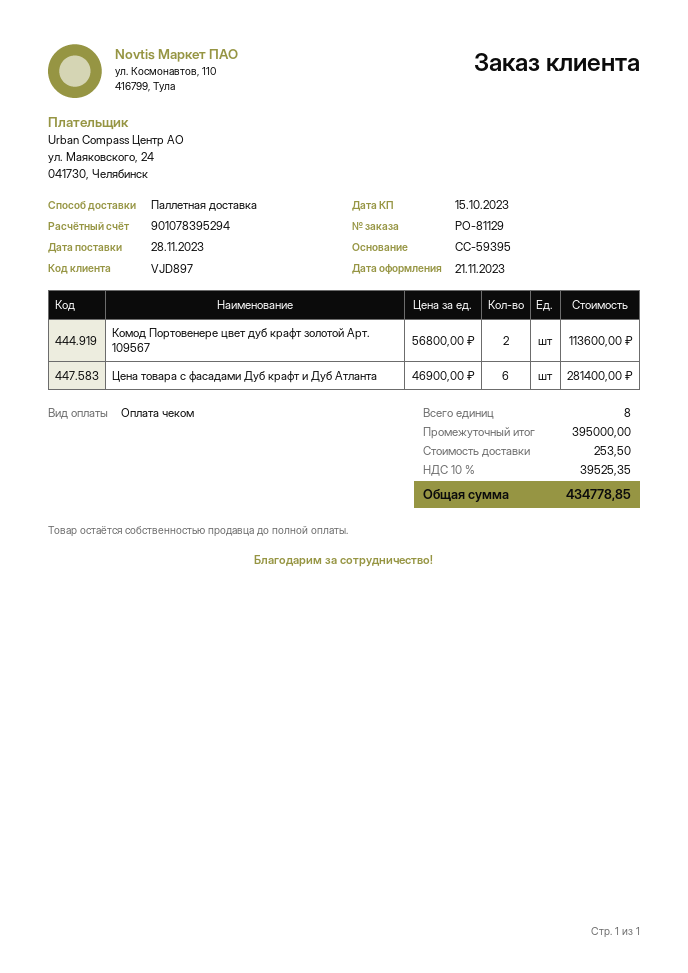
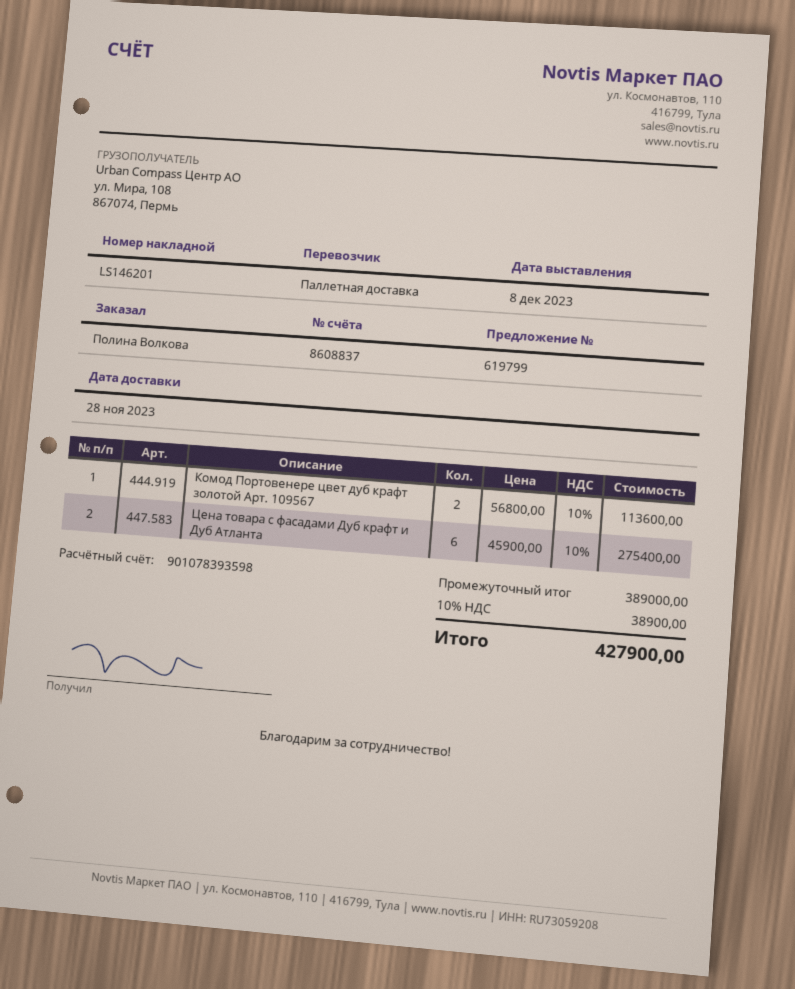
bank account: 901078395294 -> 901078393598
Цена товара с фасадами Дуб крафт и Дуб Атланта: 6 x 46900.00 = 281400.00 -> 6 x 45900.00 = 275400.00
subtotal: 395000.00 -> 389000.00
shipping: 253.50 -> none
tax: 10% = 39525.35 -> 10% = 38900.00
total: 434778.85 -> 427900.00

